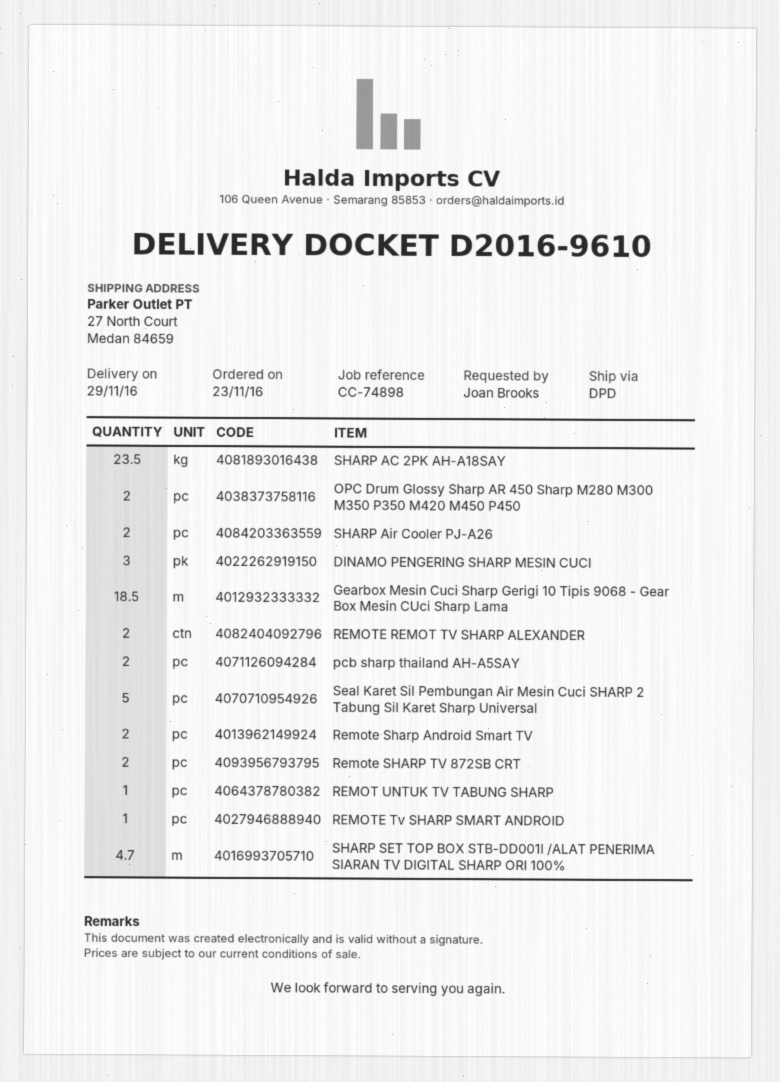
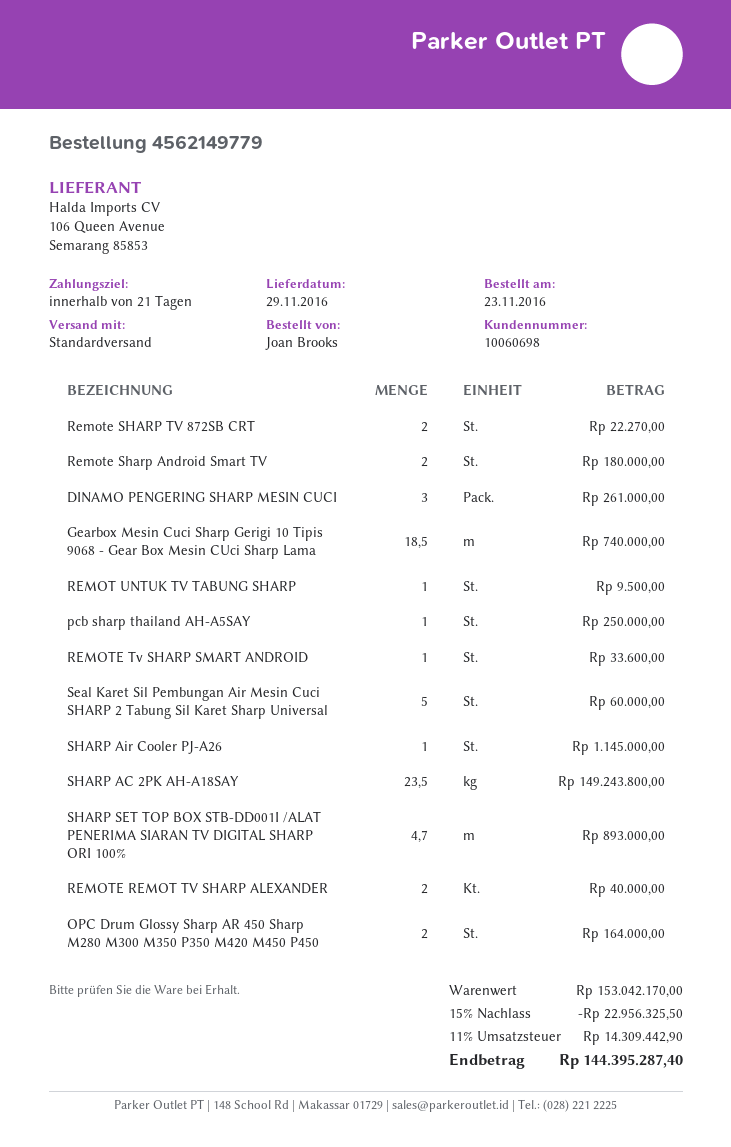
shipping method: DPD -> standard
SHARP Air Cooler PJ-A26: 2 -> 1
pcb sharp thailand AH-A5SAY: 2 -> 1

